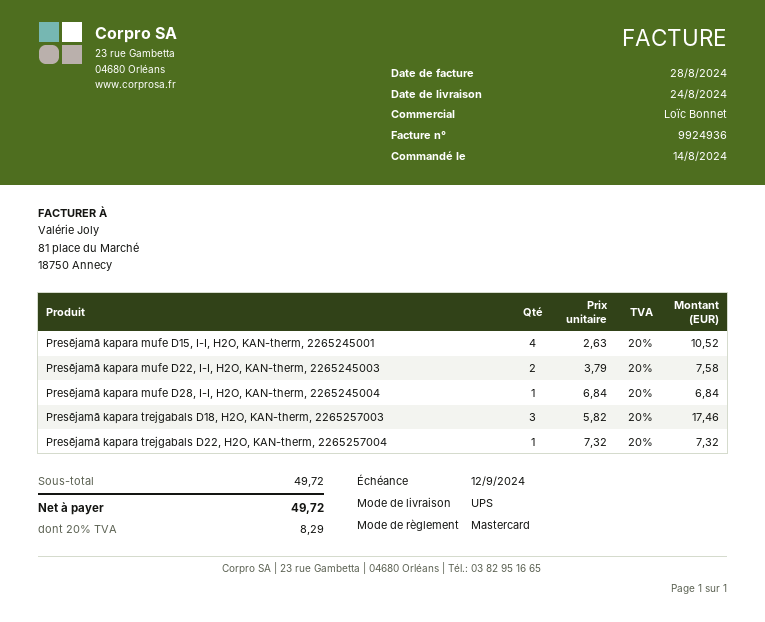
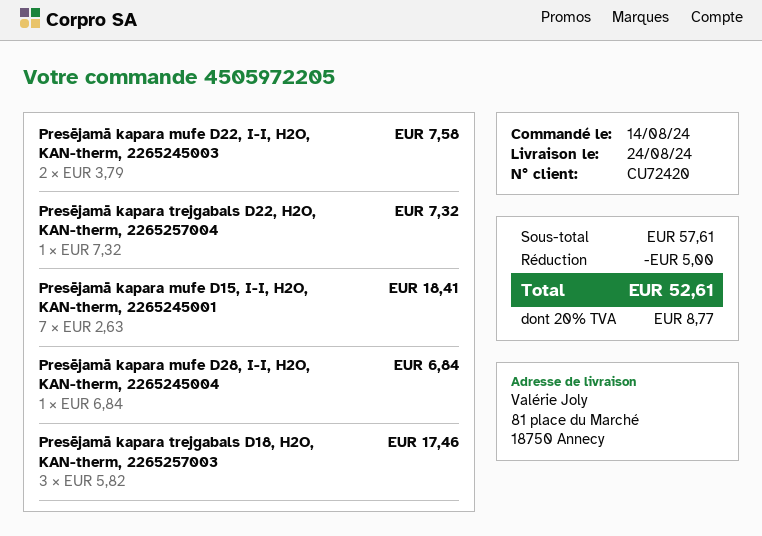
Presējamā kapara mufe D15, I-I, H2O, KAN-therm, 2265245001: 4 x 2.63 = 10.52 -> 7 x 2.63 = 18.41
subtotal: 49.72 -> 57.61
discount: none -> 5.00
tax: 20% = 8.29 -> 20% = 8.77
total: 49.72 -> 52.61

